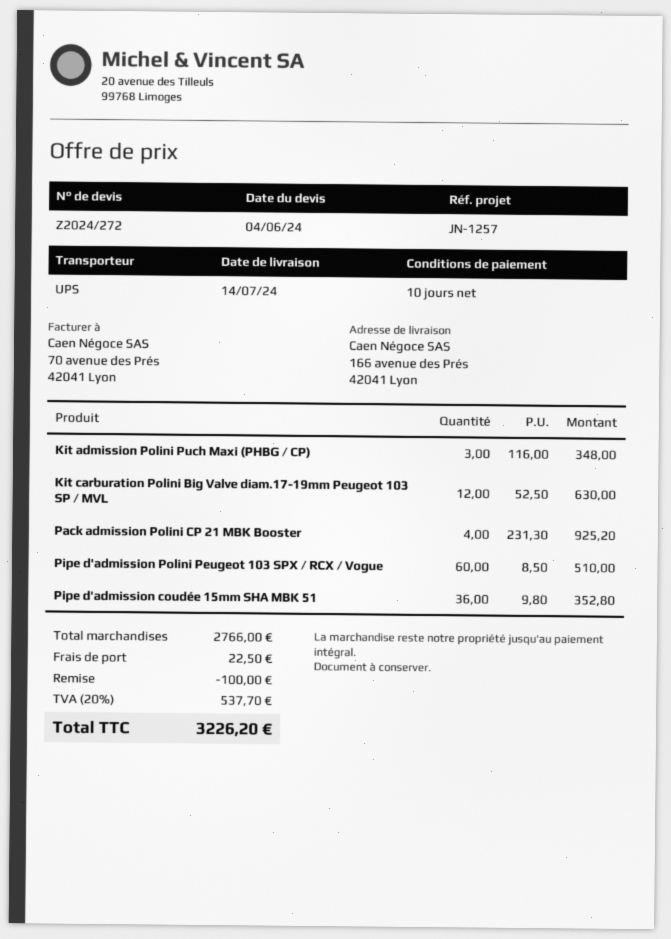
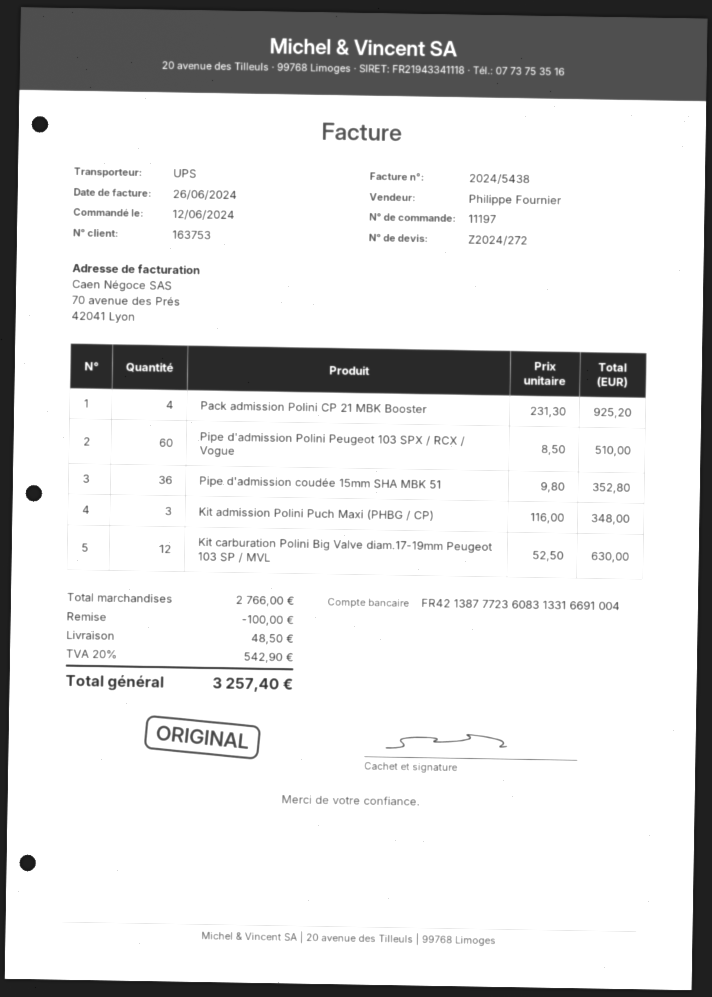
shipping: 22.50 -> 48.50
tax: 20% = 537.70 -> 20% = 542.90
total: 3226.20 -> 3257.40

